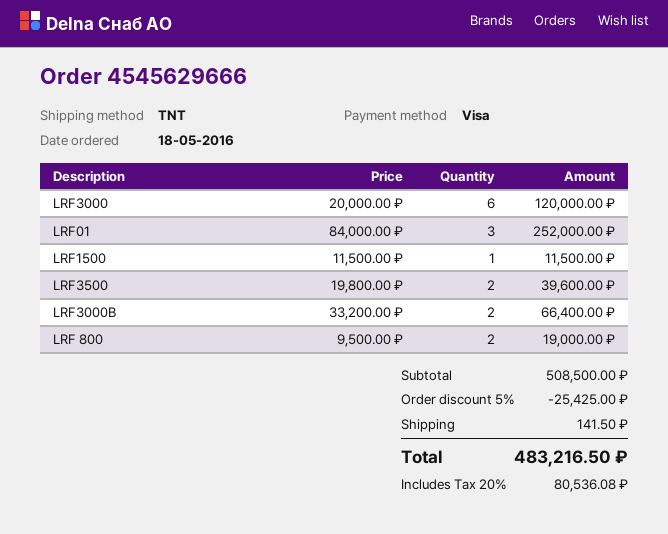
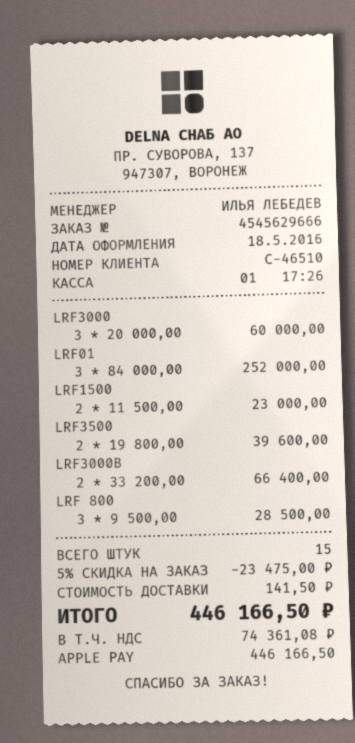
payment method: Visa -> Apple Pay
LRF3000: 6 x 20000.00 = 120000.00 -> 3 x 20000.00 = 60000.00
LRF1500: 1 x 11500.00 = 11500.00 -> 2 x 11500.00 = 23000.00
LRF 800: 2 x 9500.00 = 19000.00 -> 3 x 9500.00 = 28500.00
discount: 5% = 25425.00 -> 5% = 23475.00
tax: 80536.08 -> 74361.08
total: 483216.50 -> 446166.50

